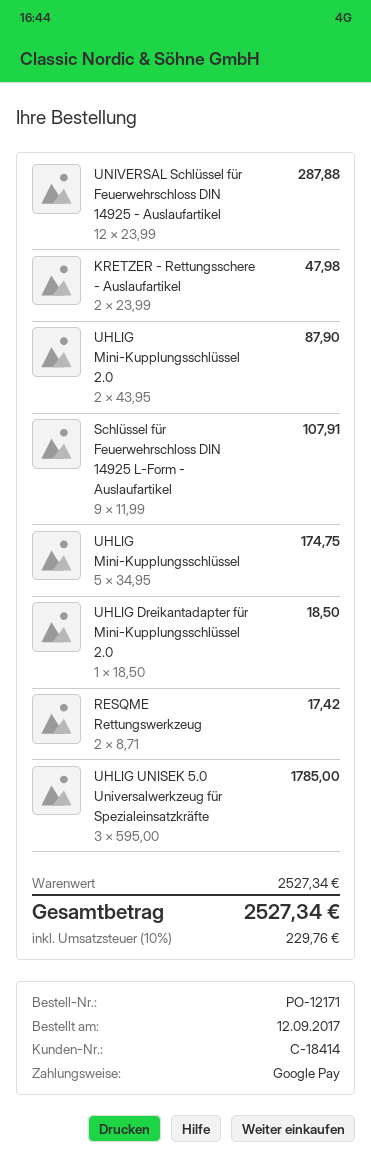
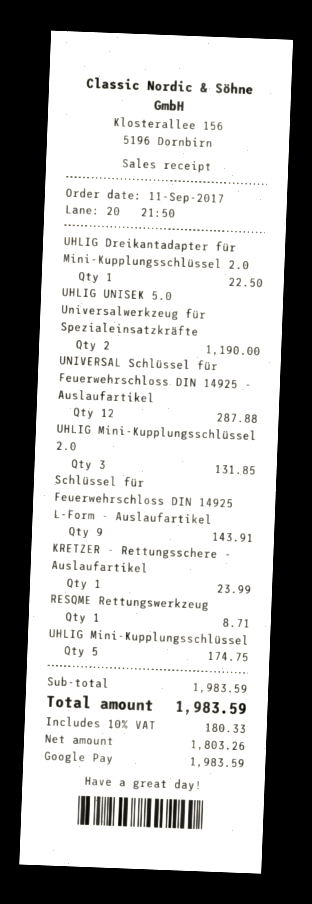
order date: 2017-09-12 -> 2017-09-11
KRETZER - Rettungsschere - Auslaufartikel: 2 for 47.98 -> 1 for 23.99
UHLIG Mini-Kupplungsschlüssel 2.0: 2 for 87.90 -> 3 for 131.85
Schlüssel für Feuerwehrschloss DIN 14925 L-Form - Auslaufartikel: 9 for 107.91 -> 9 for 143.91
UHLIG Dreikantadapter für Mini-Kupplungsschlüssel 2.0: 1 for 18.50 -> 1 for 22.50
RESQME Rettungswerkzeug: 2 for 17.42 -> 1 for 8.71
UHLIG UNISEK 5.0 Universalwerkzeug für Spezialeinsatzkräfte: 3 for 1785.00 -> 2 for 1190.00
subtotal: 2527.34 -> 1983.59
tax: 10% = 229.76 -> 10% = 180.33
total: 2527.34 -> 1983.59

